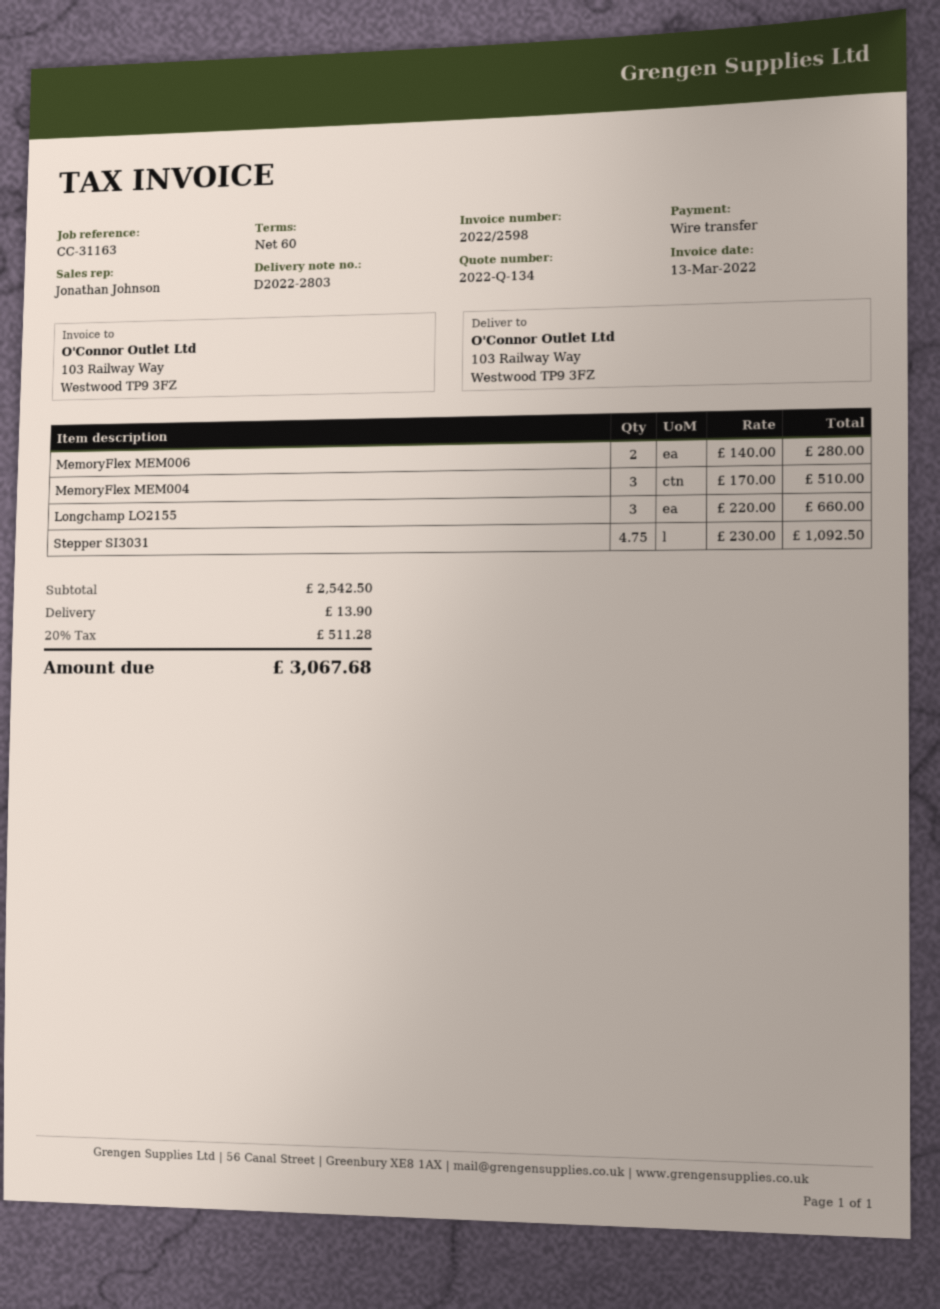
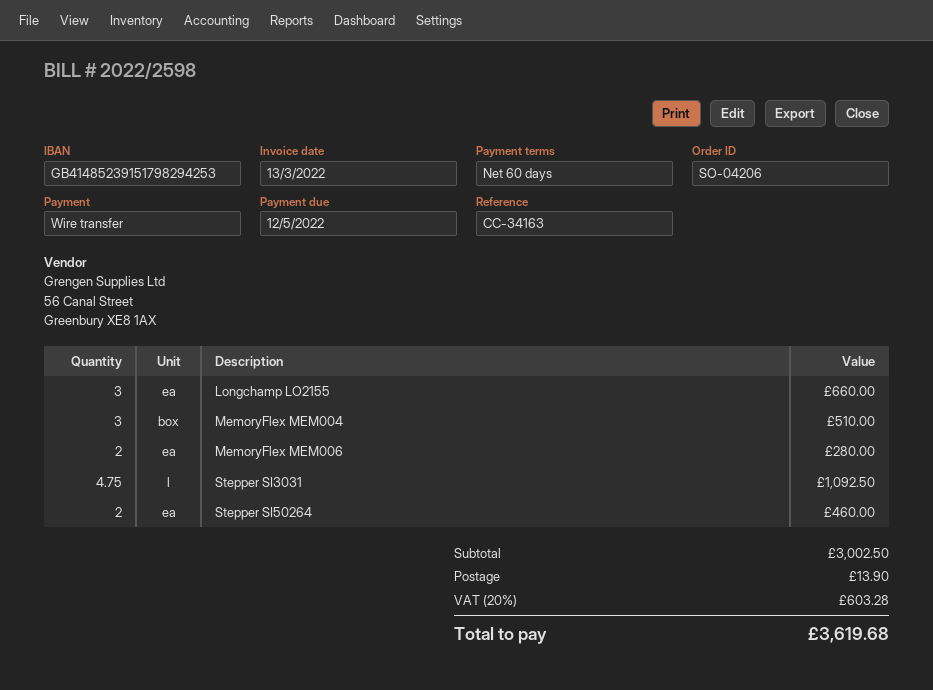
reference: CC-31163 -> CC-34163
Stepper SI50264: none -> 2 for 460.00
subtotal: 2542.50 -> 3002.50
tax: 20% = 511.28 -> 20% = 603.28
total: 3067.68 -> 3619.68

